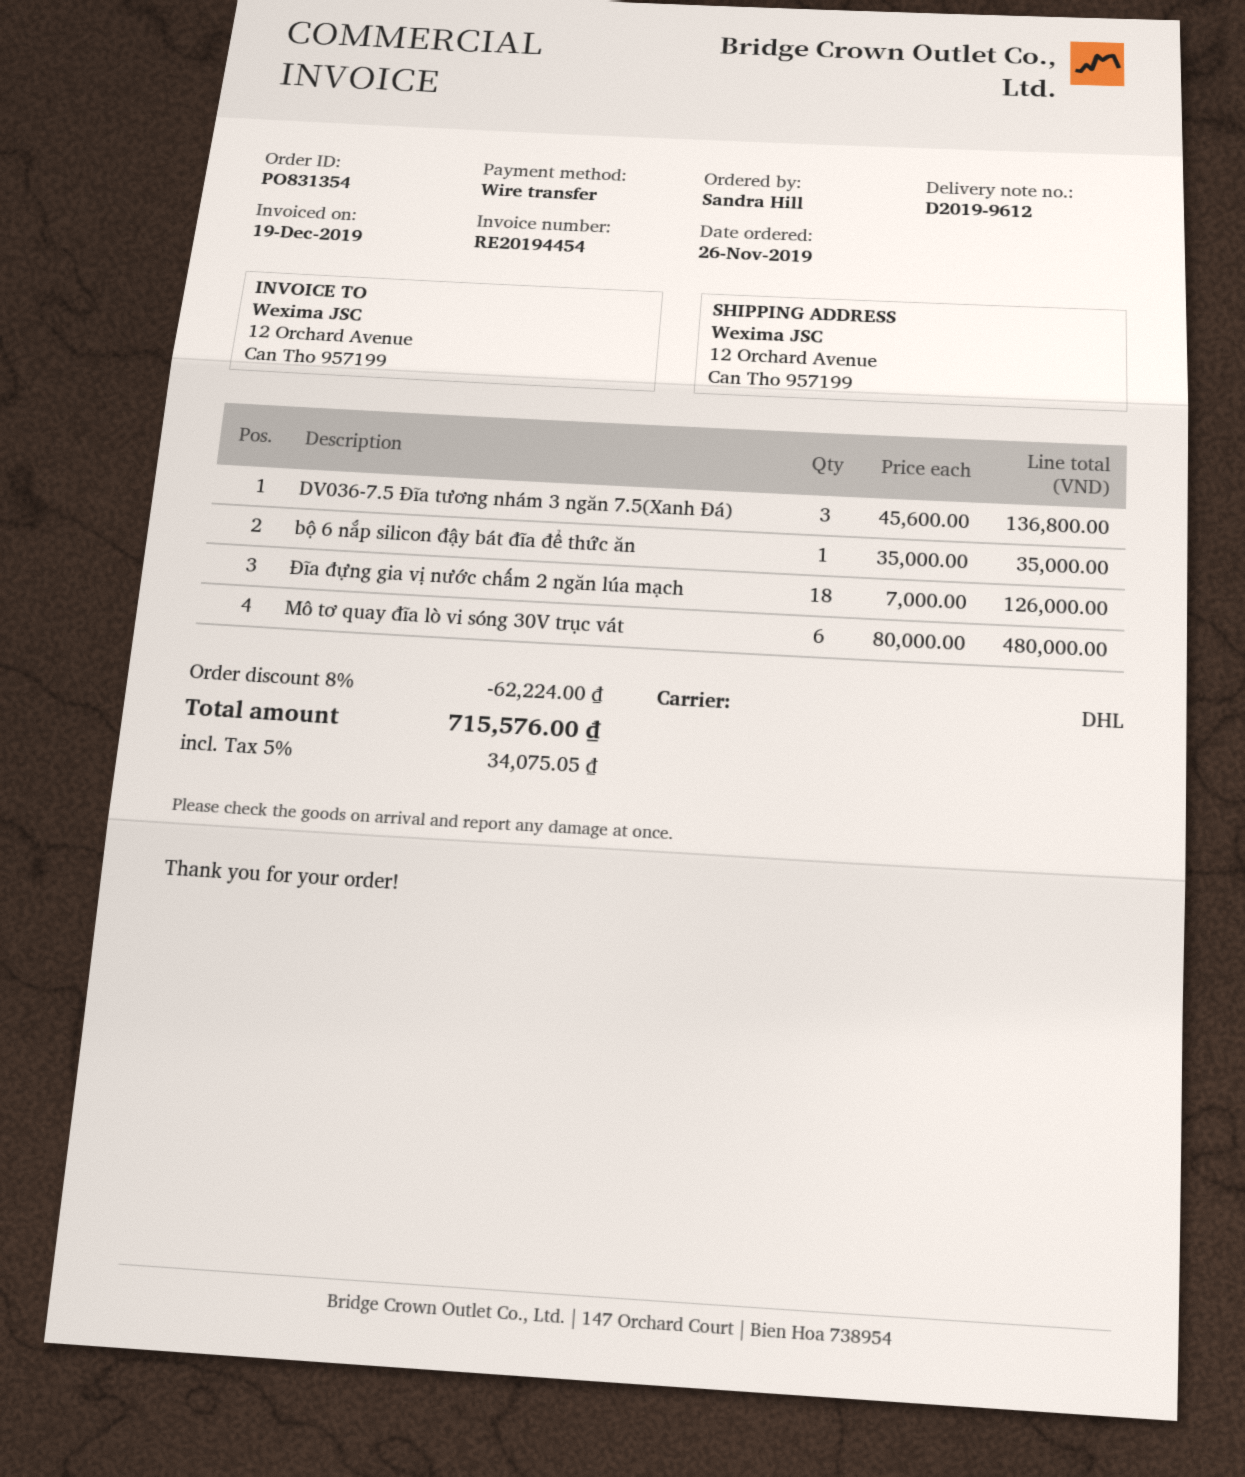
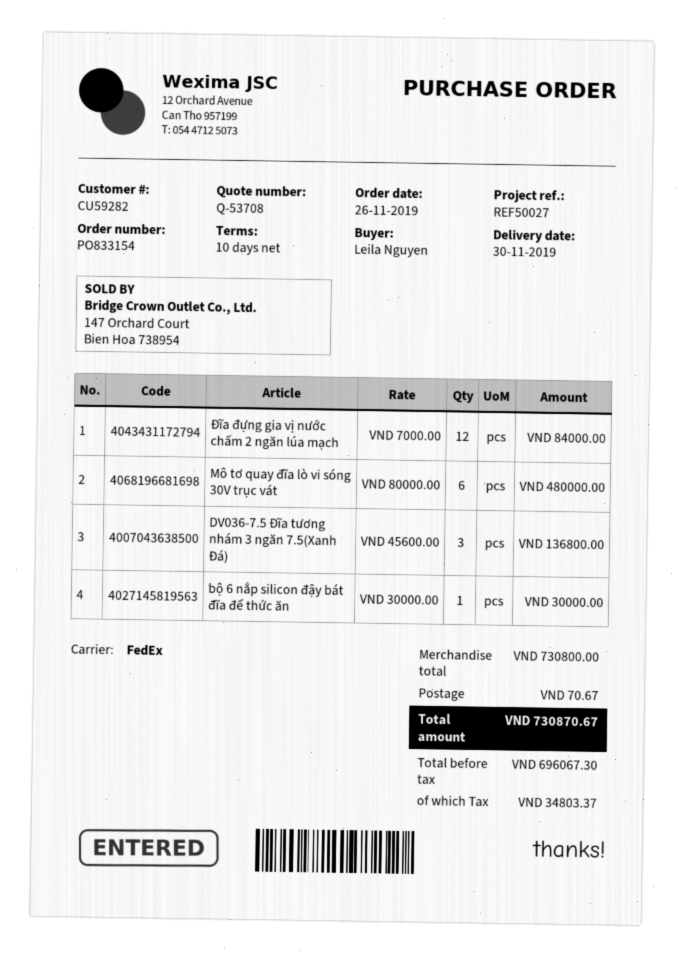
order number: PO831354 -> PO833154
ordered by: Sandra Hill -> Leila Nguyen
shipping method: DHL -> FedEx
bộ 6 nắp silicon đậy bát đĩa để thức ăn: 1 x 35000.00 = 35000.00 -> 1 x 30000.00 = 30000.00
Đĩa đựng gia vị nước chấm 2 ngăn lúa mạch: 18 x 7000.00 = 126000.00 -> 12 x 7000.00 = 84000.00
discount: 8% = 62224.00 -> none
shipping: none -> 70.67
tax: 34075.05 -> 34803.37
total: 715576.00 -> 730870.67

